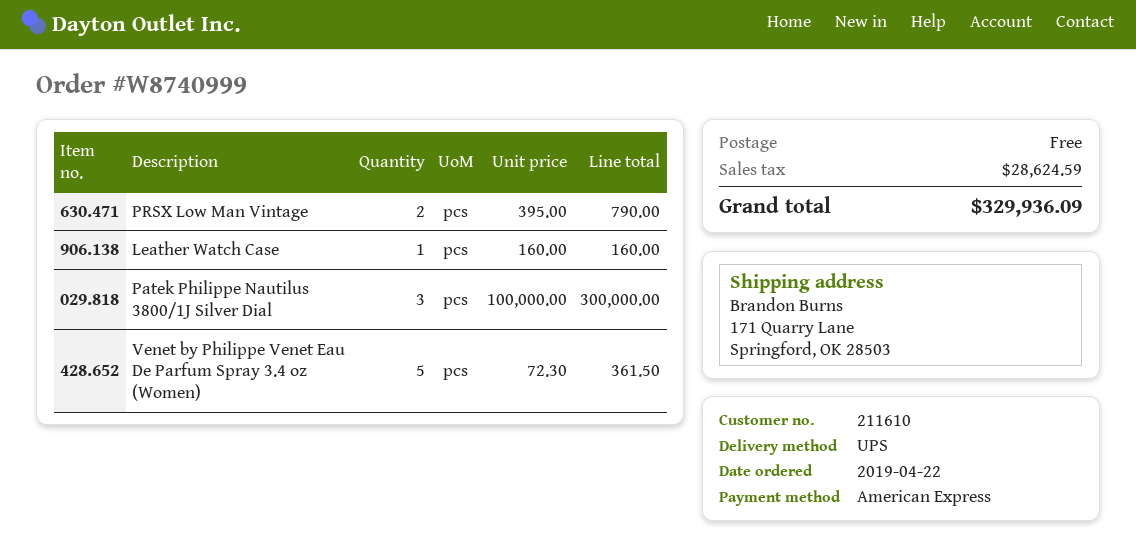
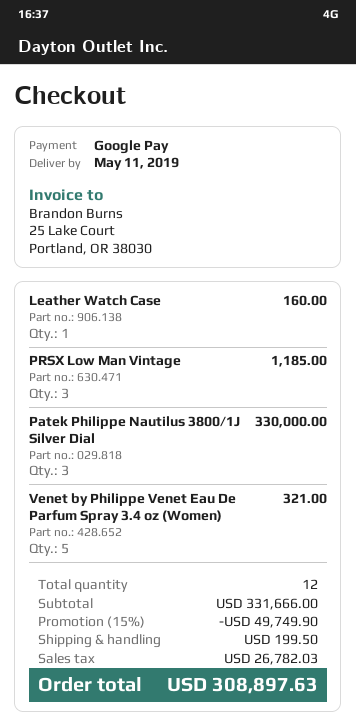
payment method: American Express -> Google Pay
PRSX Low Man Vintage: 2 for 790.00 -> 3 for 1185.00
Patek Philippe Nautilus 3800/1J Silver Dial: 3 for 300000.00 -> 3 for 330000.00
Venet by Philippe Venet Eau De Parfum Spray 3.4 oz (Women): 5 for 361.50 -> 5 for 321.00
discount: none -> 15% = 49749.90
shipping: 0.00 -> 199.50
tax: 28624.59 -> 26782.03
total: 329936.09 -> 308897.63

